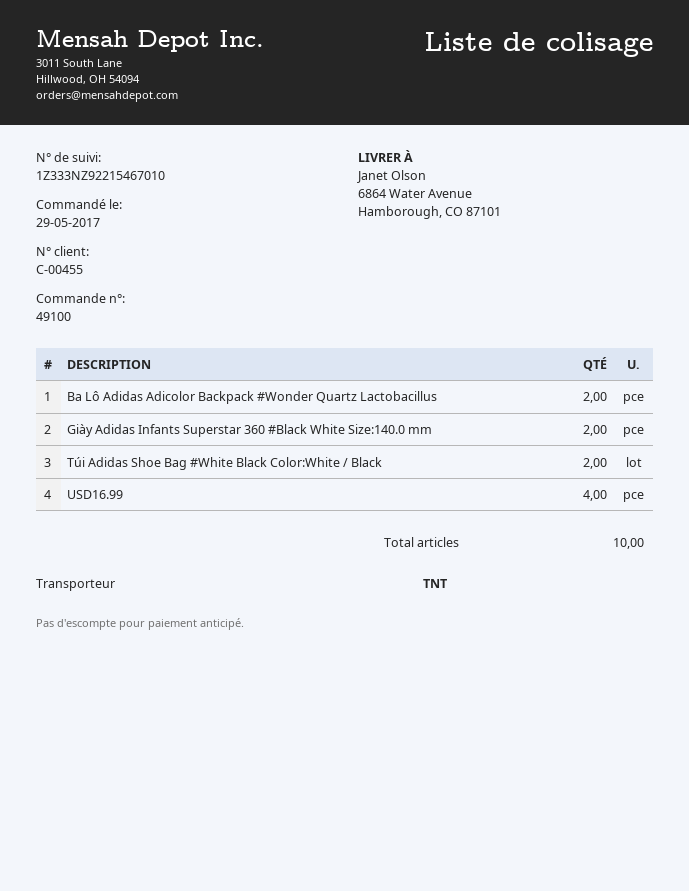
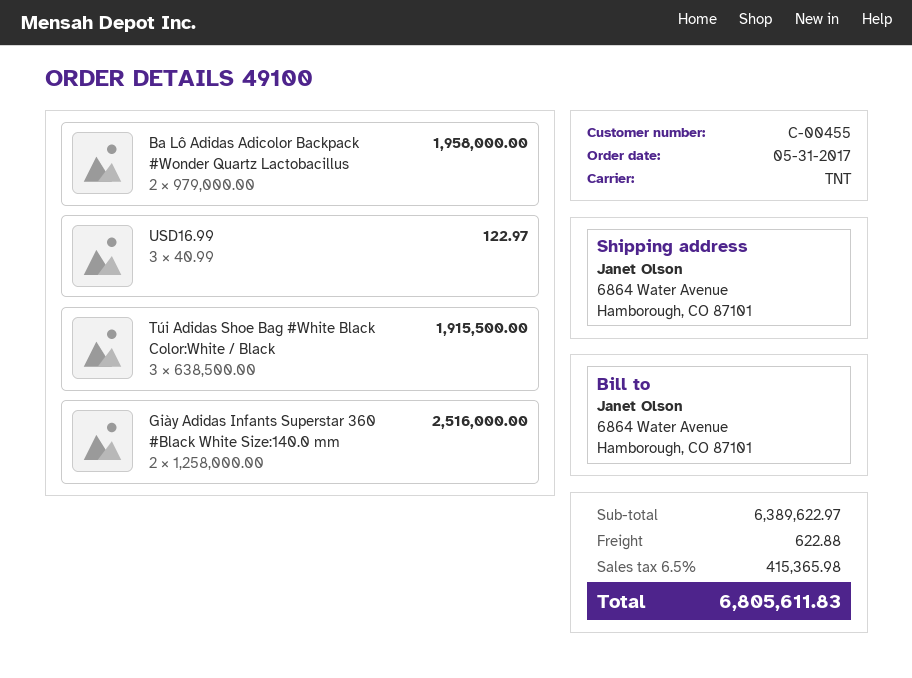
order date: 2017-05-29 -> 2017-05-31
Túi Adidas Shoe Bag #White Black Color:White / Black: 2 -> 3
USD16.99: 4 -> 3

